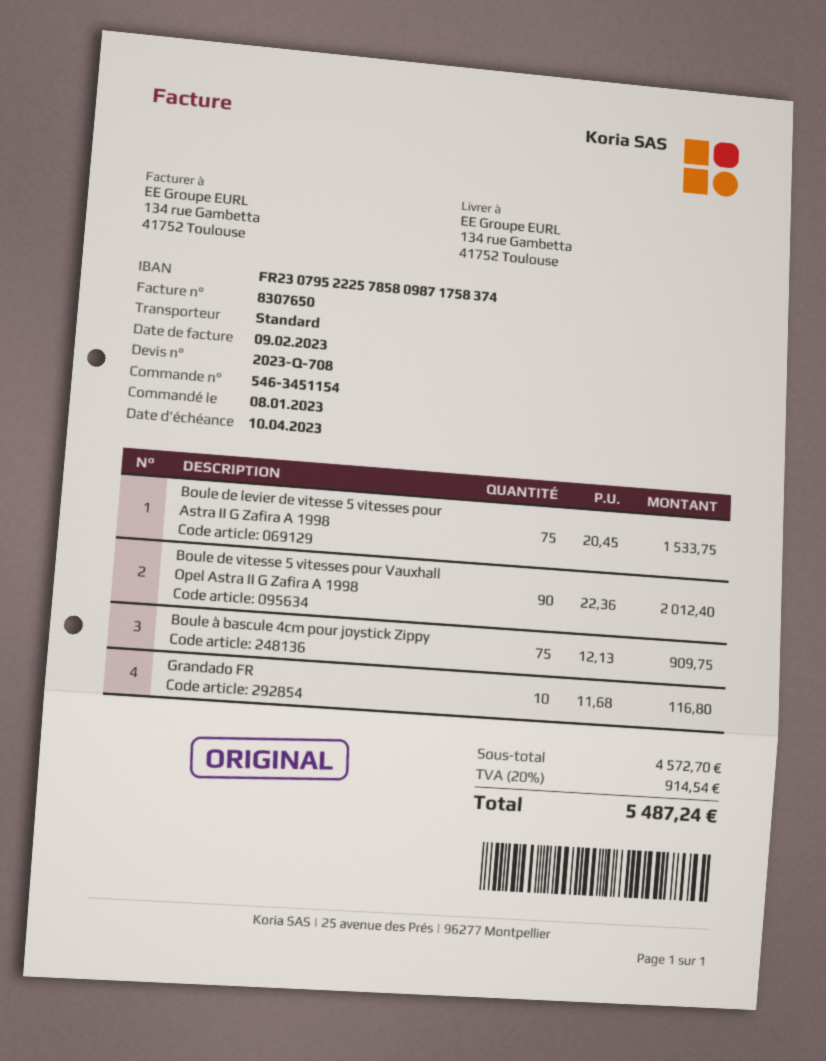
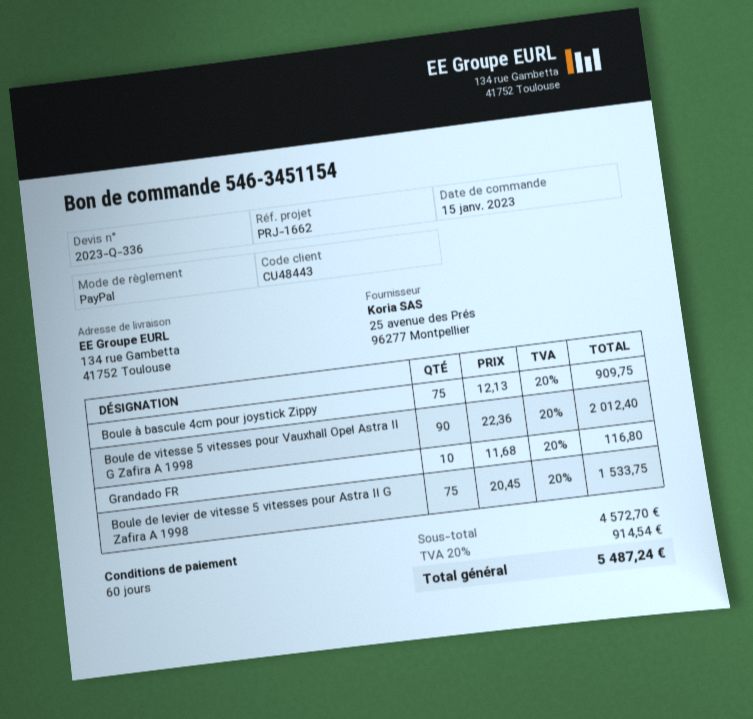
quote number: 2023-Q-708 -> 2023-Q-336
order date: 2023-01-08 -> 2023-01-15

